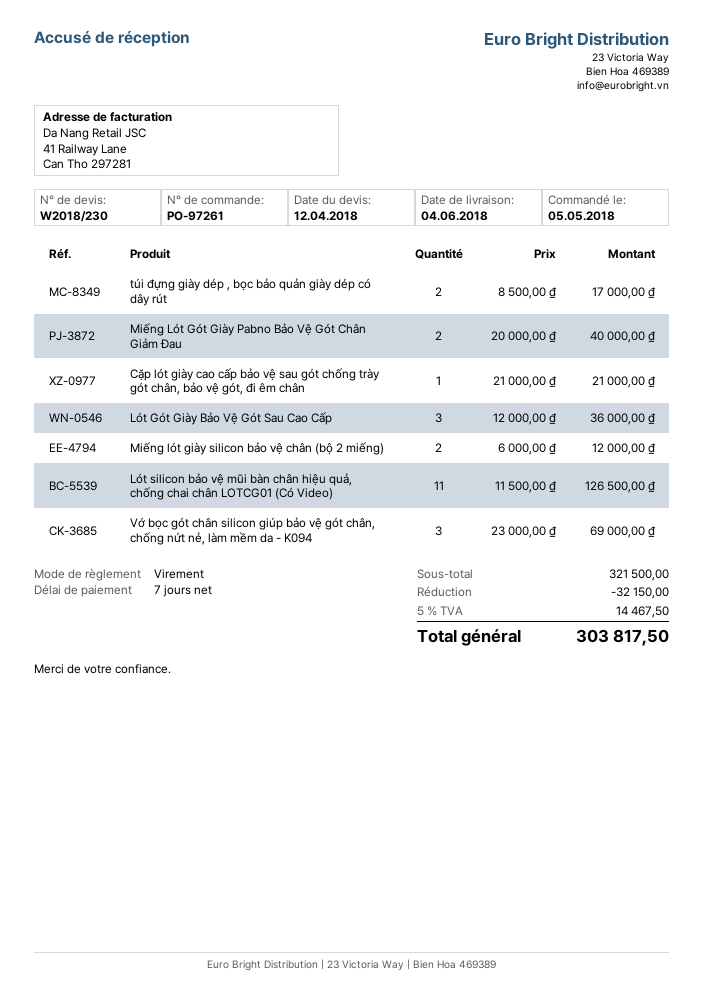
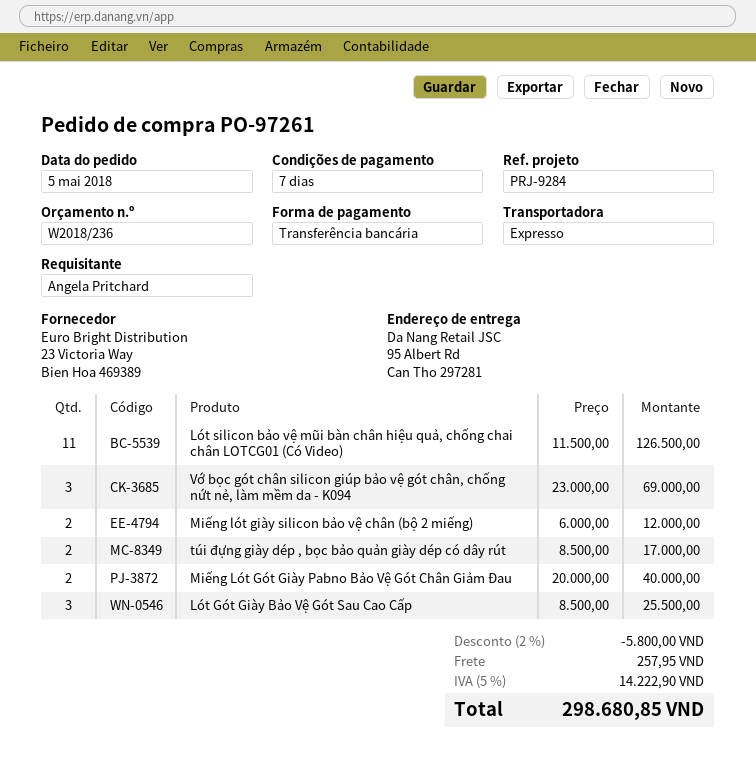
quote number: W2018/230 -> W2018/236
Cặp lót giày cao cấp bảo vệ sau gót chống trày gót chân, bảo vệ gót, đi êm chân: 1 x 21000.00 = 21000.00 -> none
Lót Gót Giày Bảo Vệ Gót Sau Cao Cấp: 3 x 12000.00 = 36000.00 -> 3 x 8500.00 = 25500.00
discount: 32150.00 -> 5800.00
shipping: none -> 257.95
tax: 5% = 14467.50 -> 5% = 14222.90
total: 303817.50 -> 298680.85

